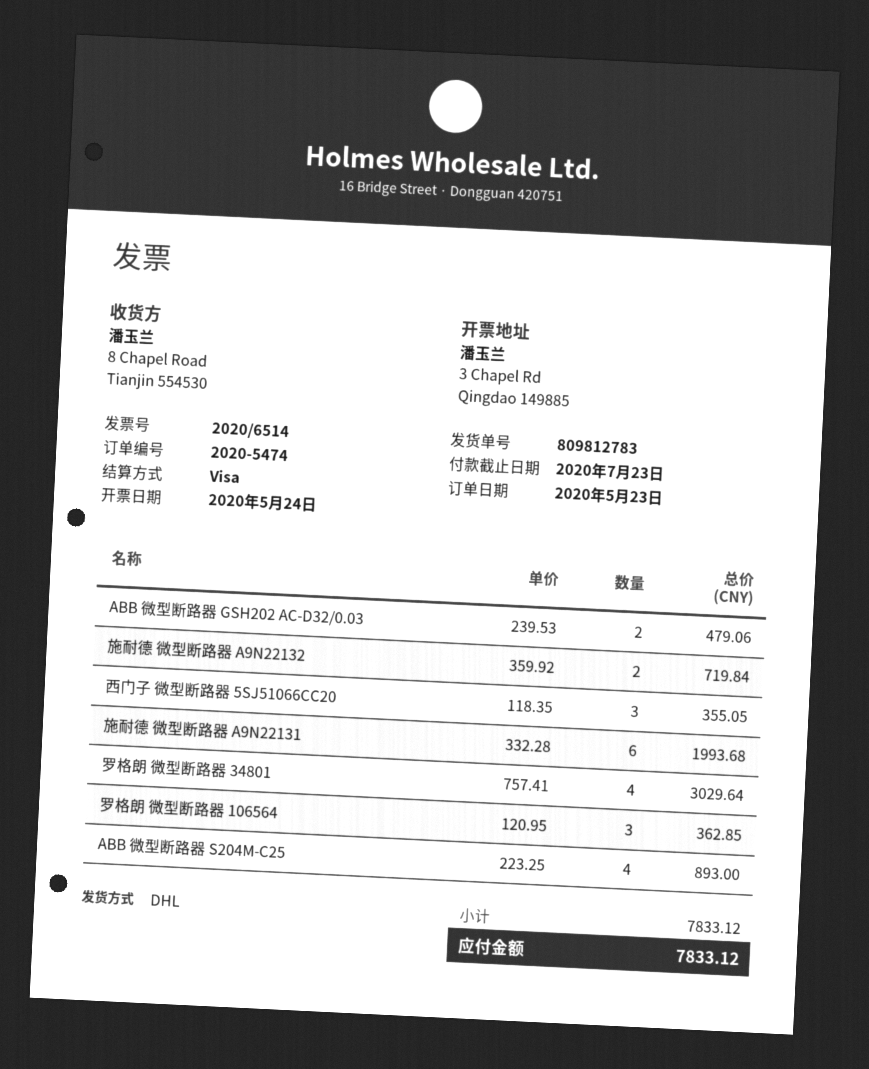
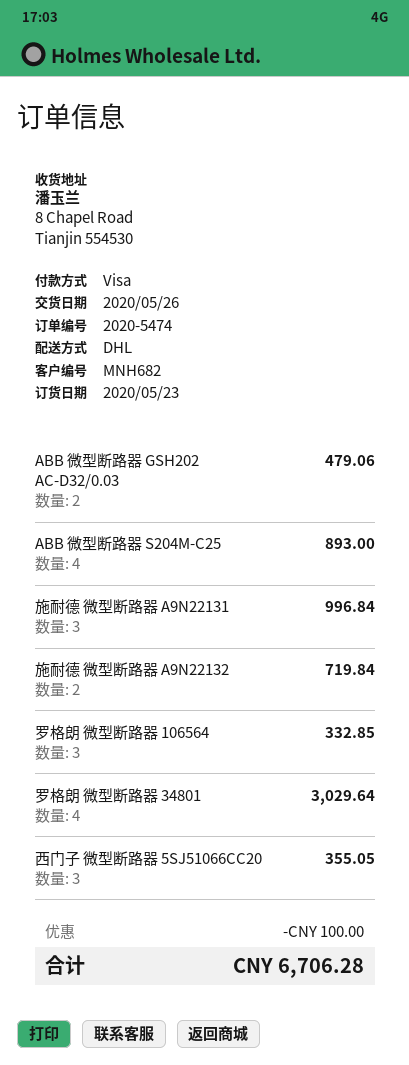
施耐德 微型断路器 A9N22131: 6 for 1993.68 -> 3 for 996.84
罗格朗 微型断路器 106564: 3 for 362.85 -> 3 for 332.85
discount: none -> 100.00
total: 7833.12 -> 6706.28

